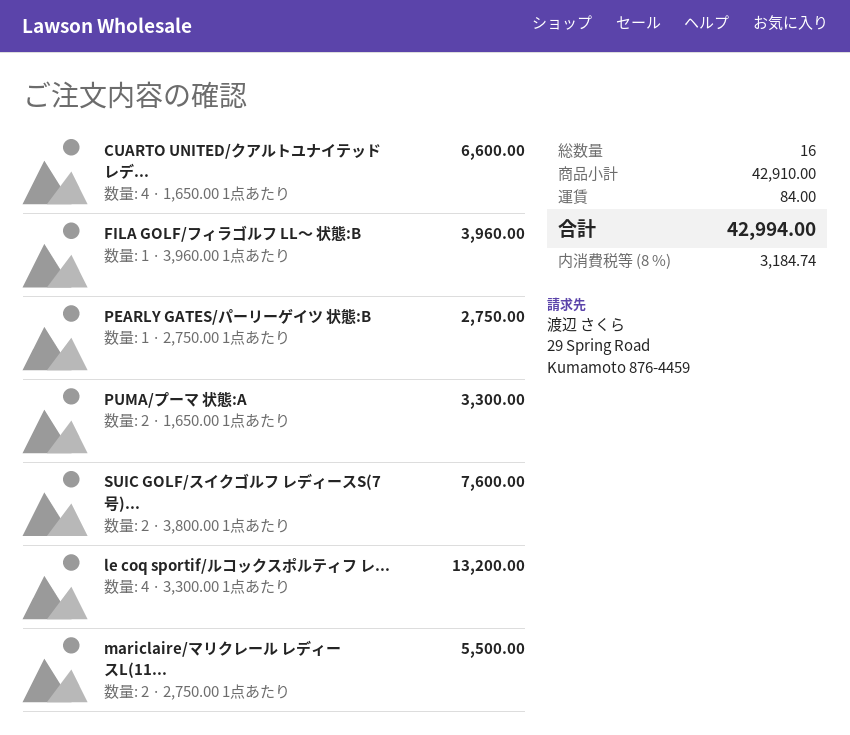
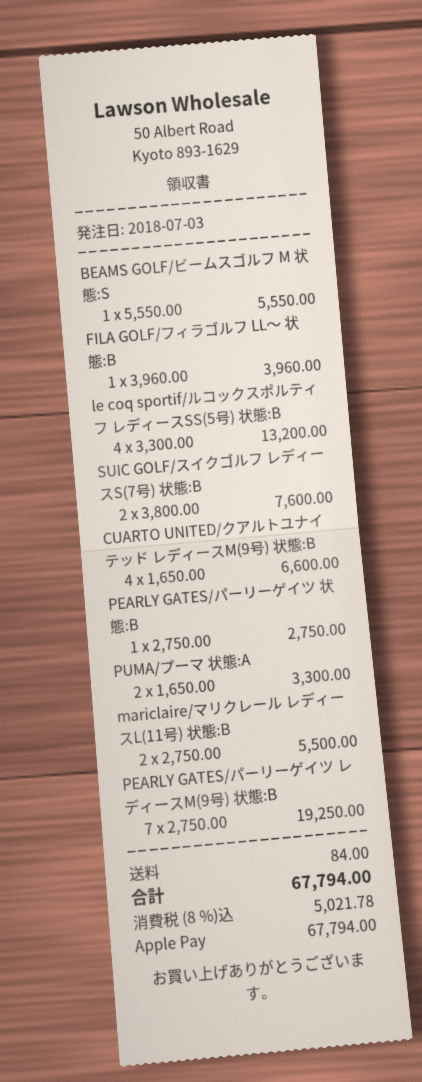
BEAMS GOLF/ビームスゴルフ M 状態:S: none -> 1 x 5550.00 = 5550.00
PEARLY GATES/パーリーゲイツ レディースM(9号) 状態:B: none -> 7 x 2750.00 = 19250.00
tax: 8% = 3184.74 -> 8% = 5021.78
total: 42994.00 -> 67794.00

